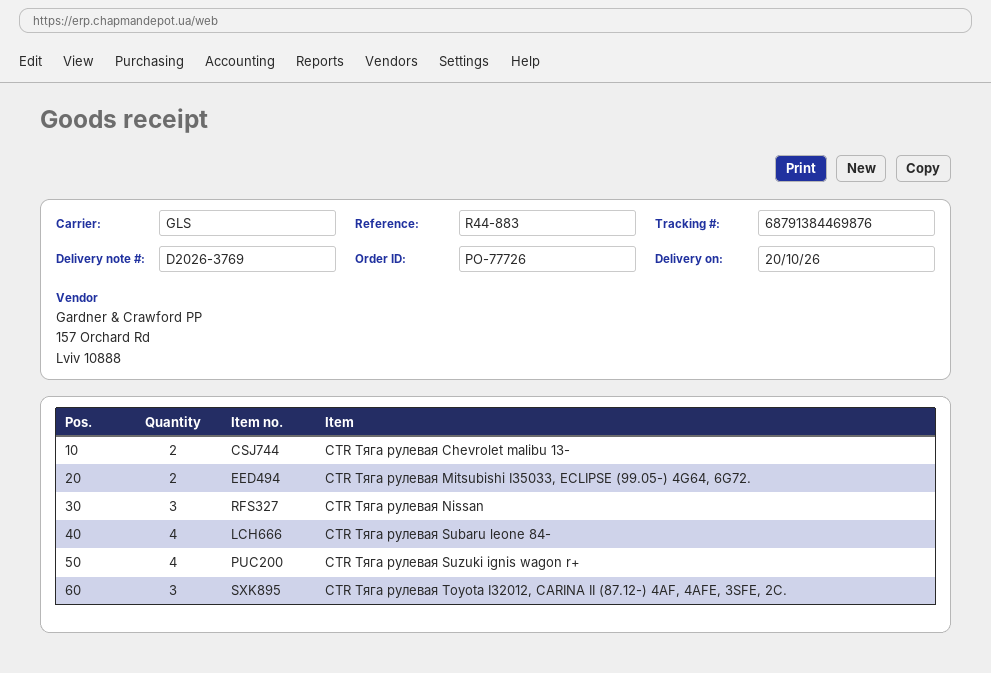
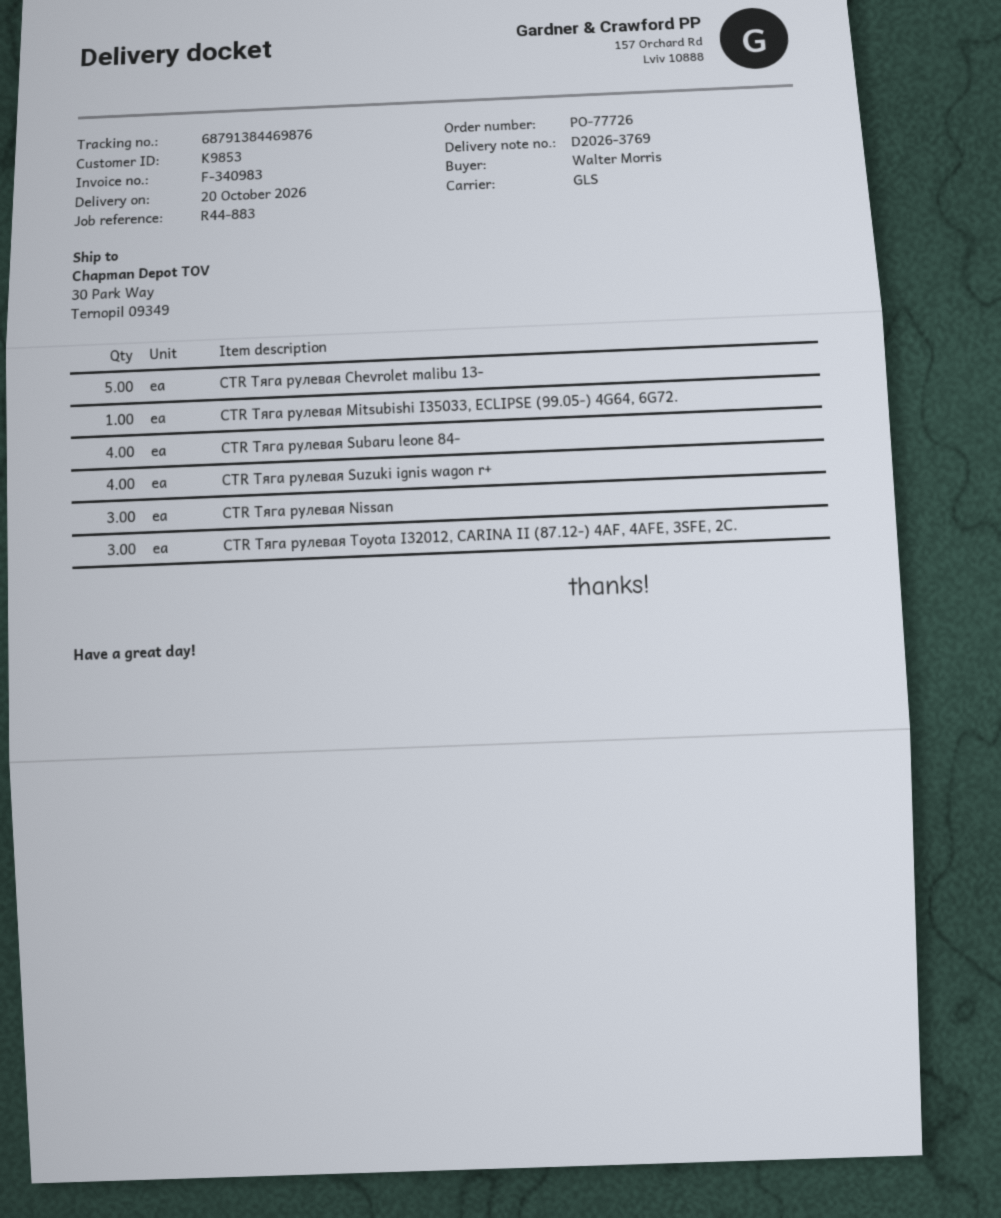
CTR Тяга рулевая Chevrolet malibu 13-: 2 -> 5
CTR Тяга рулевая Mitsubishi I35033, ECLIPSE (99.05-) 4G64, 6G72.: 2 -> 1

